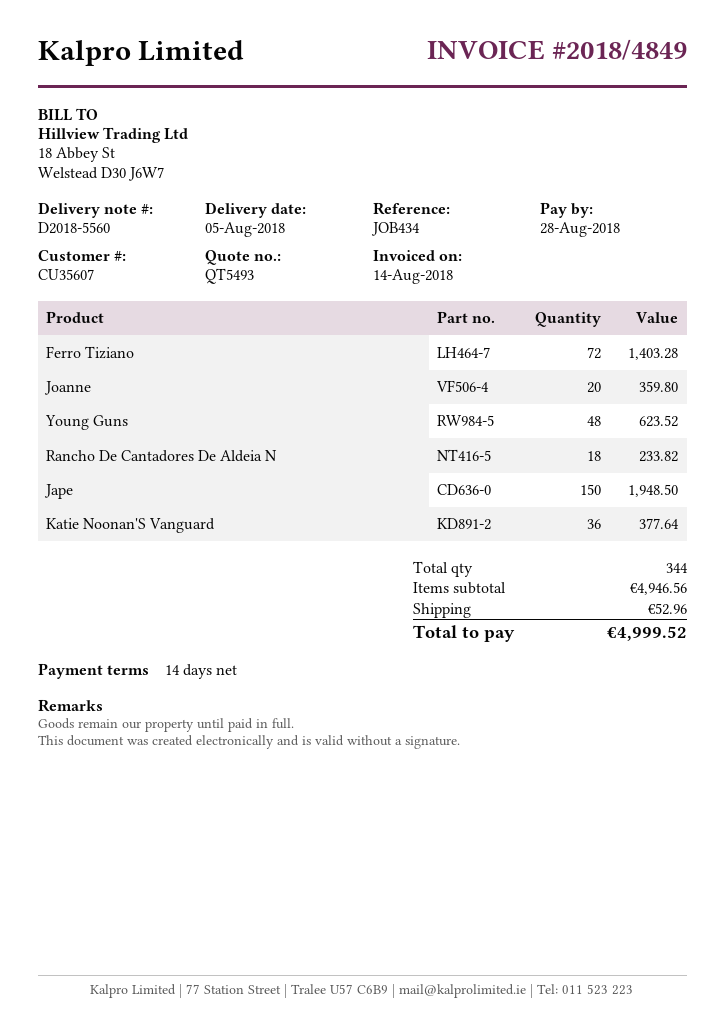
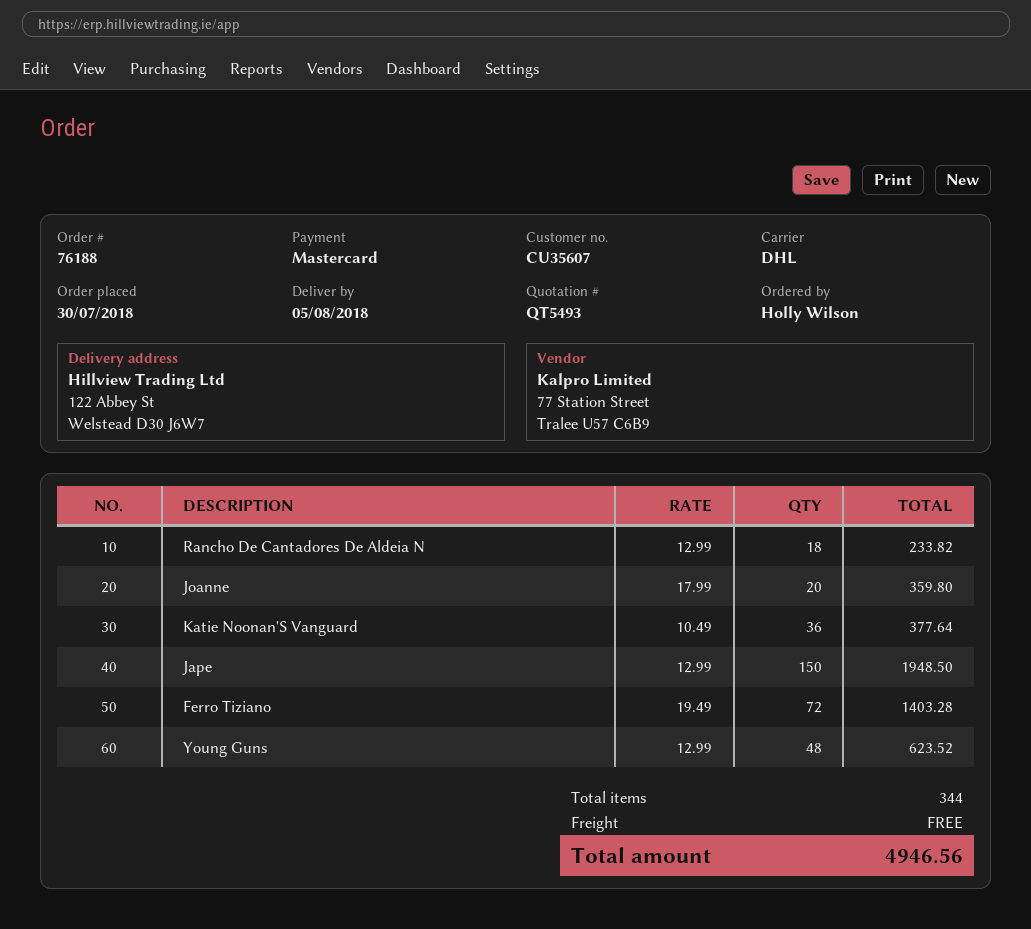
shipping: 52.96 -> 0.00
total: 4999.52 -> 4946.56

